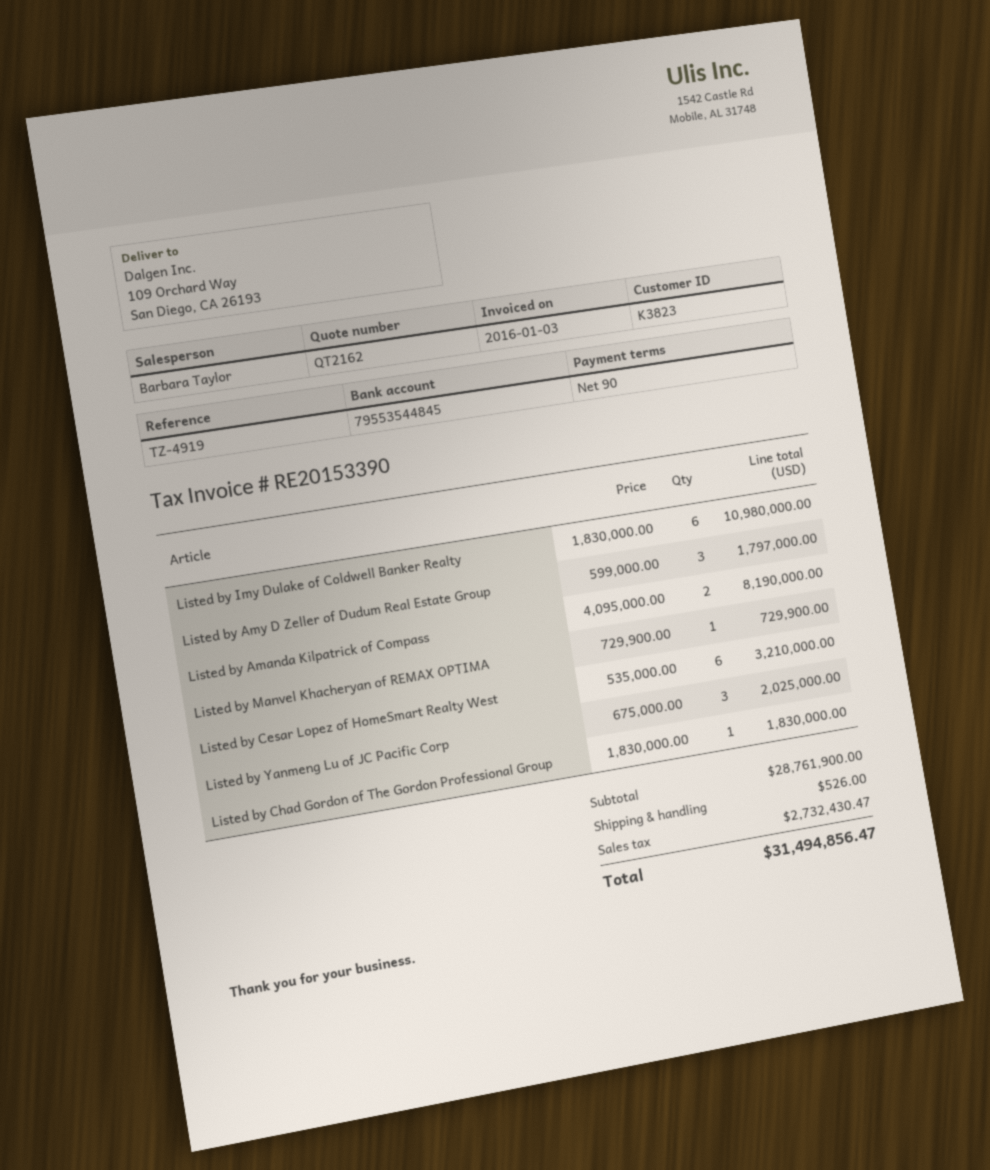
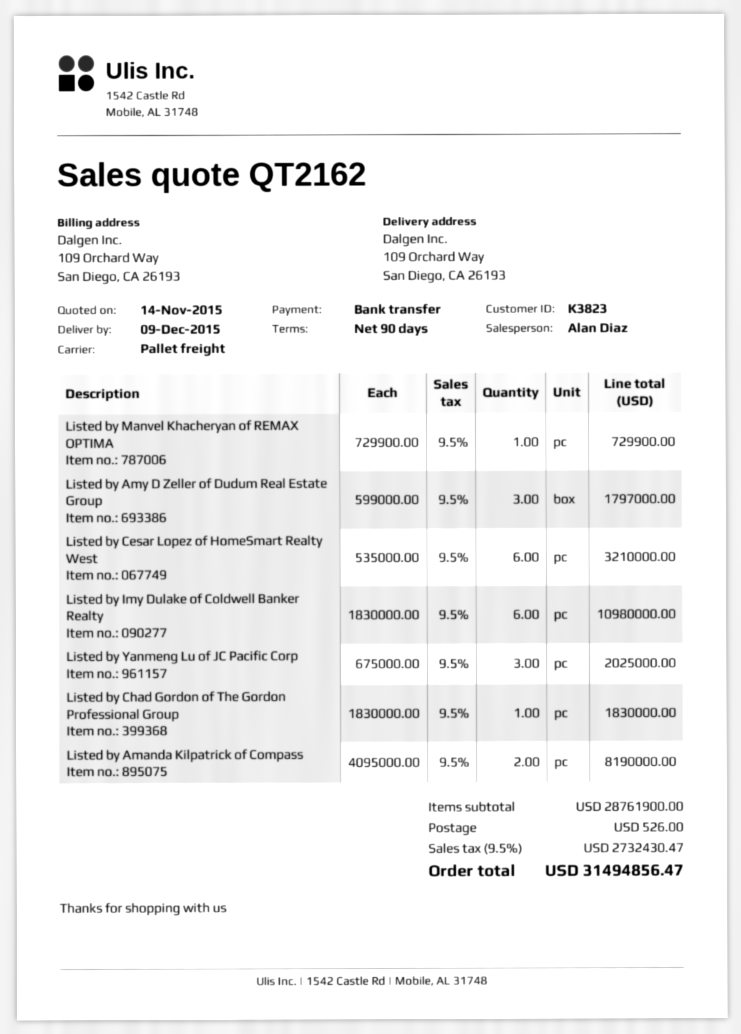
sales rep: Barbara Taylor -> Alan Diaz

